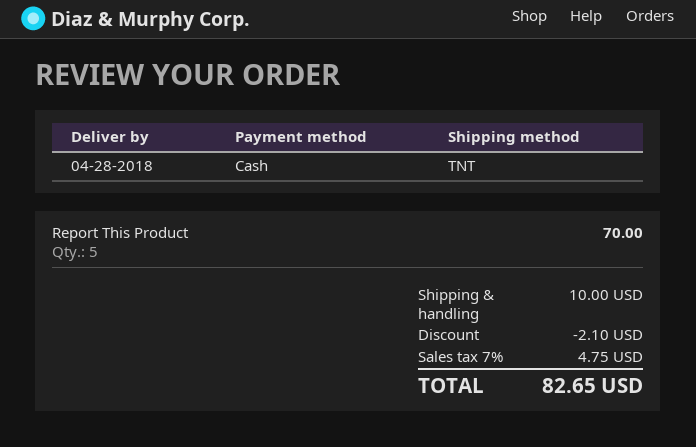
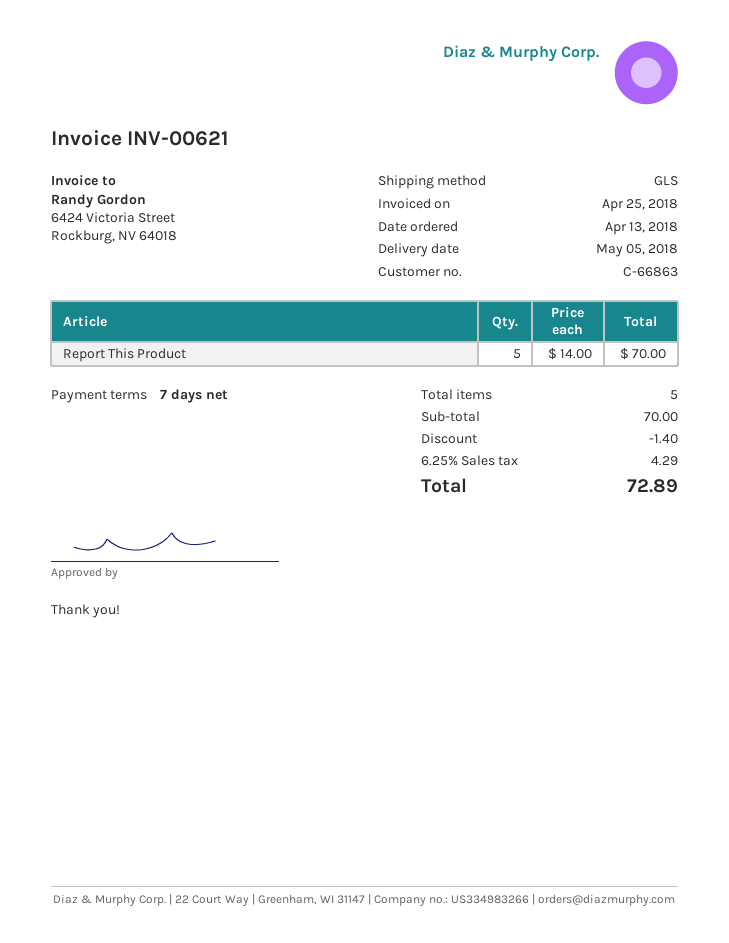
delivery date: 2018-04-28 -> 2018-05-05
shipping method: TNT -> GLS
discount: 2.10 -> 1.40
shipping: 10.00 -> none
tax: 7% = 4.75 -> 6.25% = 4.29
total: 82.65 -> 72.89

